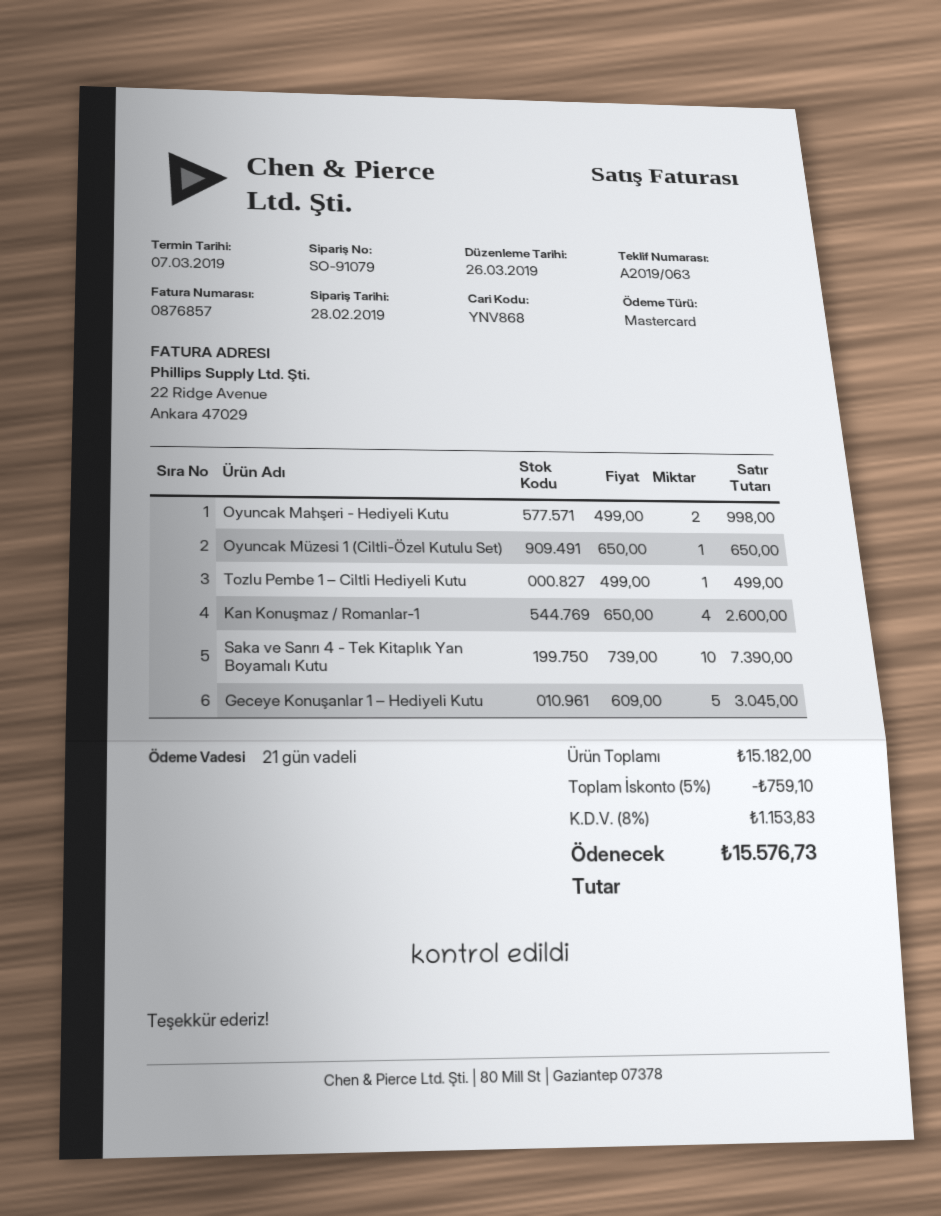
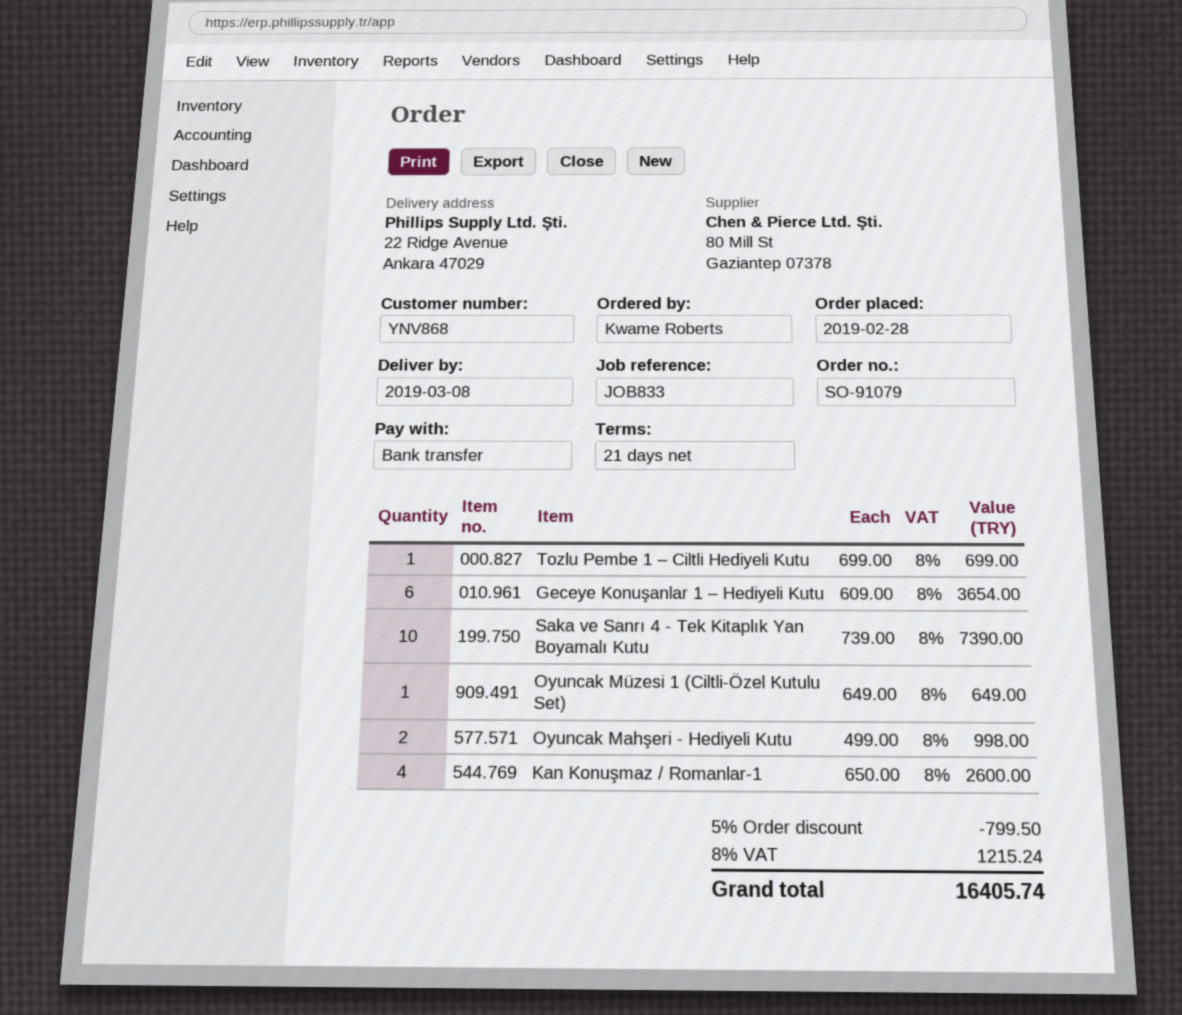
delivery date: 2019-03-07 -> 2019-03-08
payment method: Mastercard -> bank transfer
Oyuncak Müzesi 1 (Ciltli-Özel Kutulu Set): 1 x 650.00 = 650.00 -> 1 x 649.00 = 649.00
Tozlu Pembe 1 – Ciltli Hediyeli Kutu: 1 x 499.00 = 499.00 -> 1 x 699.00 = 699.00
Geceye Konuşanlar 1 – Hediyeli Kutu: 5 x 609.00 = 3045.00 -> 6 x 609.00 = 3654.00
discount: 5% = 759.10 -> 5% = 799.50
tax: 8% = 1153.83 -> 8% = 1215.24
total: 15576.73 -> 16405.74

